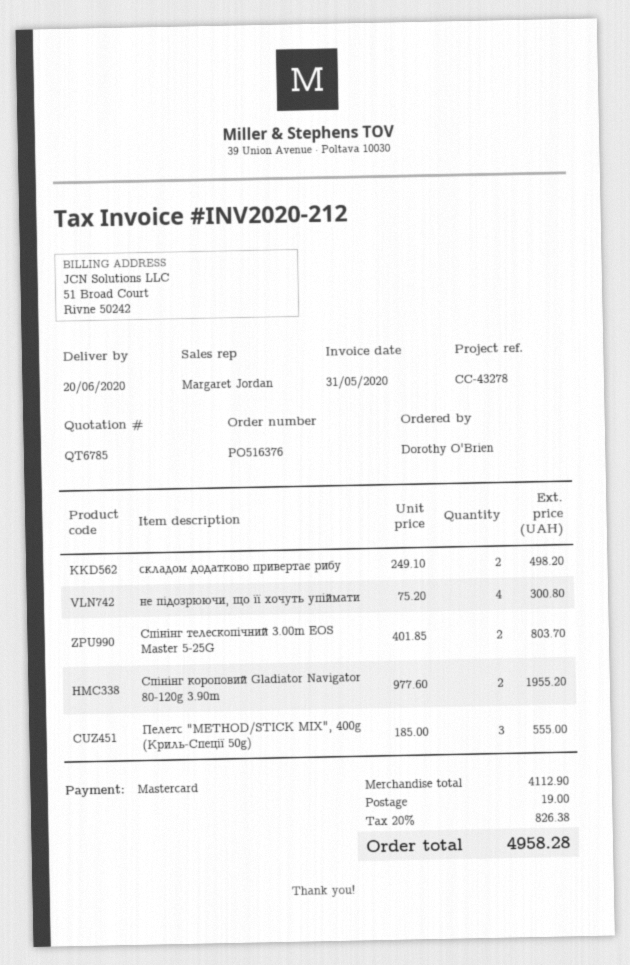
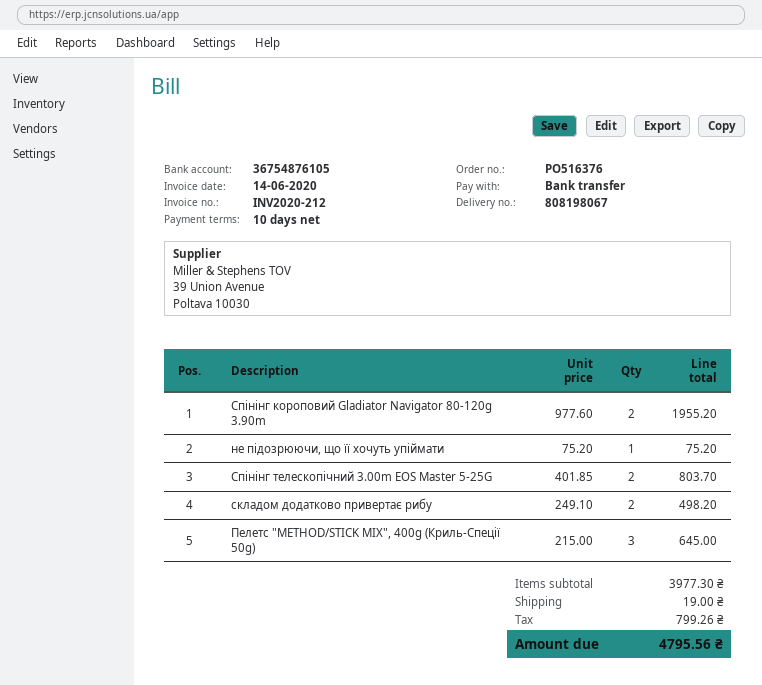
invoice date: 2020-05-31 -> 2020-06-14
payment method: Mastercard -> bank transfer
не підозрюючи, що її хочуть упіймати: 4 x 75.20 = 300.80 -> 1 x 75.20 = 75.20
Пелетс "METHOD/STICK MIX", 400g (Криль-Спеції 50g): 3 x 185.00 = 555.00 -> 3 x 215.00 = 645.00
subtotal: 4112.90 -> 3977.30
tax: 826.38 -> 799.26
total: 4958.28 -> 4795.56

